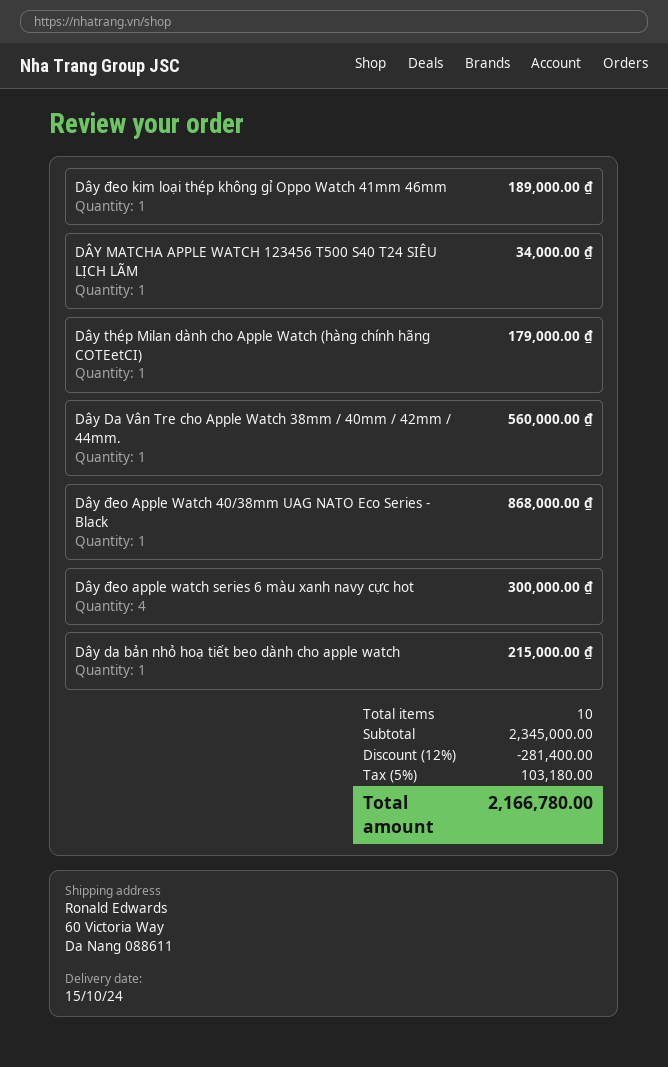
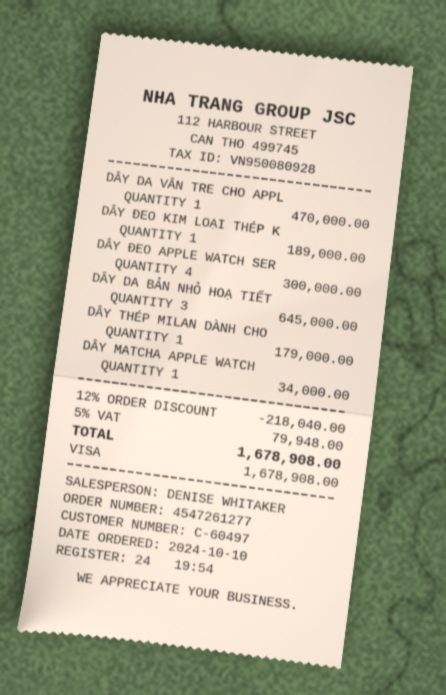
Dây Da Vân Tre cho Apple Watch 38mm / 40mm / 42mm / 44mm.: 1 for 560000.00 -> 1 for 470000.00
Dây đeo Apple Watch 40/38mm UAG NATO Eco Series - Black: 1 for 868000.00 -> none
Dây da bản nhỏ hoạ tiết beo dành cho apple watch: 1 for 215000.00 -> 3 for 645000.00
discount: 12% = 281400.00 -> 12% = 218040.00
tax: 5% = 103180.00 -> 5% = 79948.00
total: 2166780.00 -> 1678908.00

